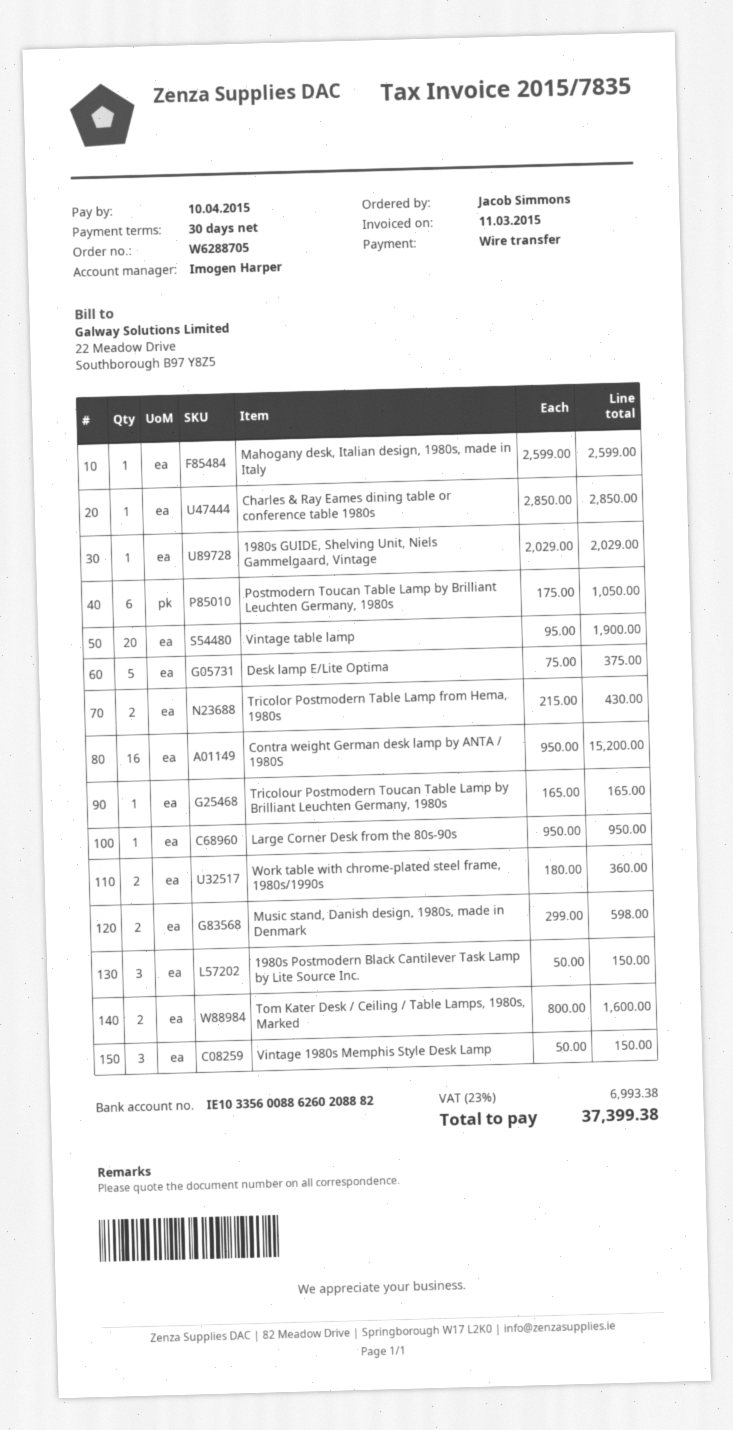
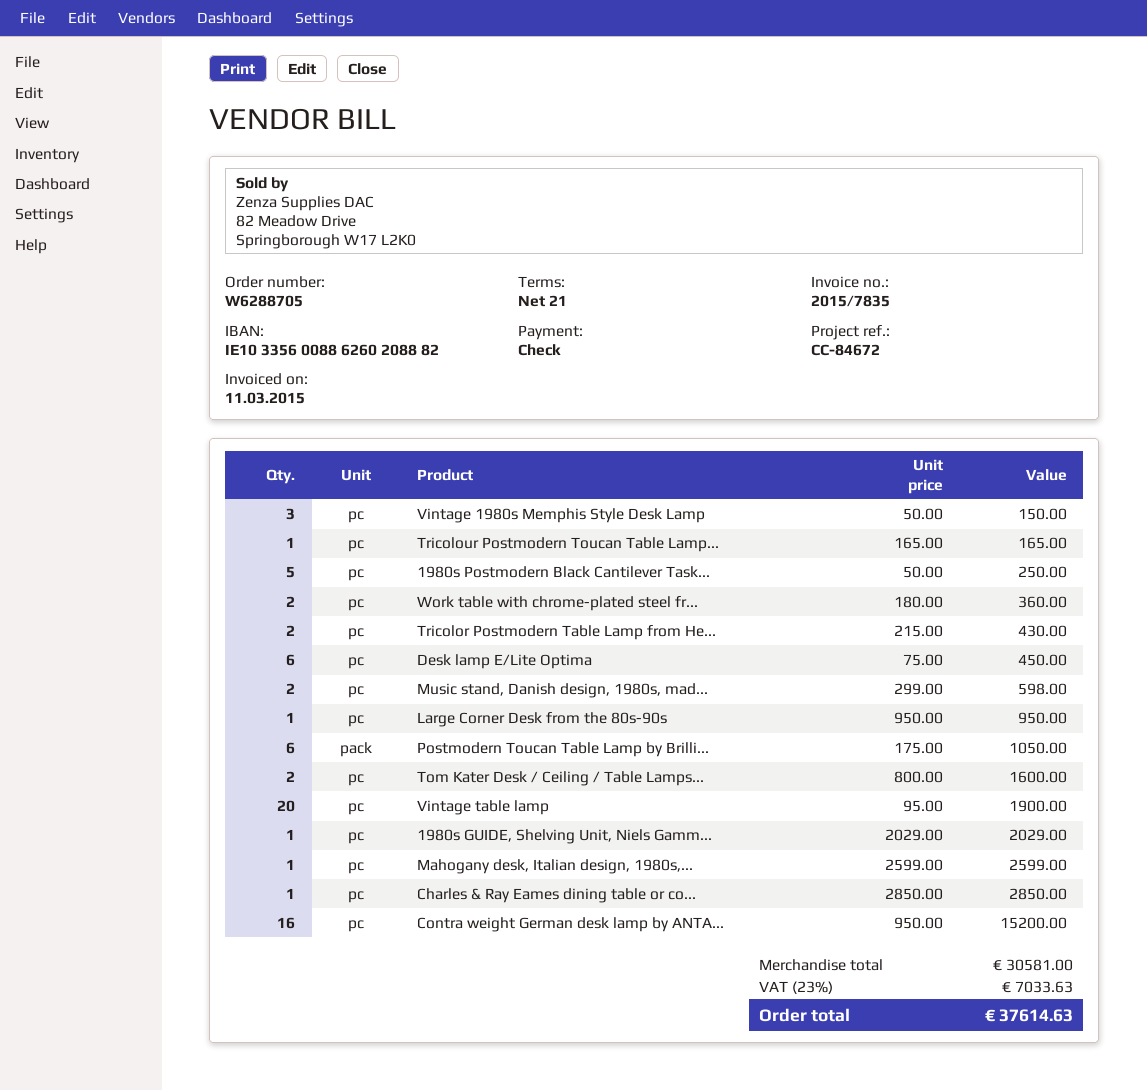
payment terms: 30 days -> 21 days
payment method: bank transfer -> cheque
Desk lamp E/Lite Optima: 5 x 75.00 = 375.00 -> 6 x 75.00 = 450.00
1980s Postmodern Black Cantilever Task Lamp by Lite Source Inc.: 3 x 50.00 = 150.00 -> 5 x 50.00 = 250.00
tax: 23% = 6993.38 -> 23% = 7033.63
total: 37399.38 -> 37614.63

